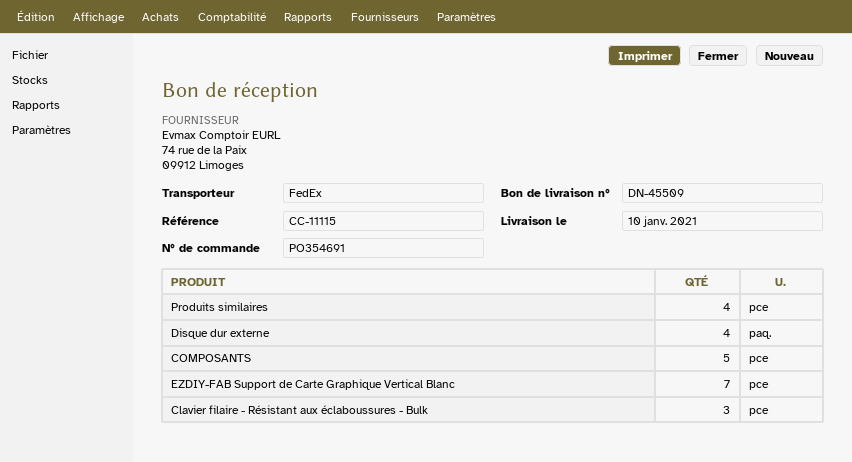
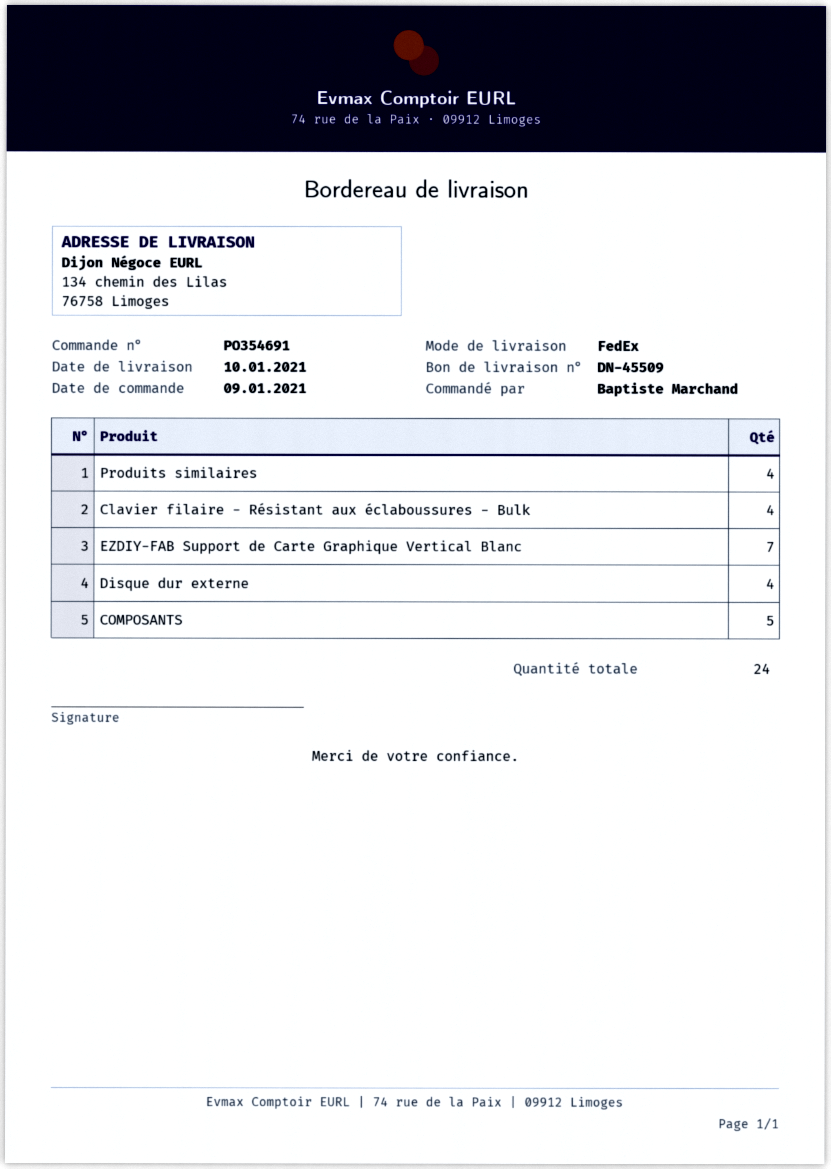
Clavier filaire - Résistant aux éclaboussures - Bulk: 3 -> 4

